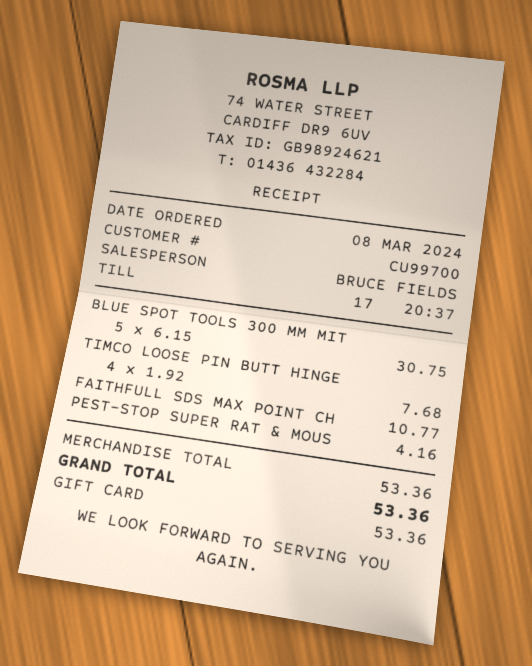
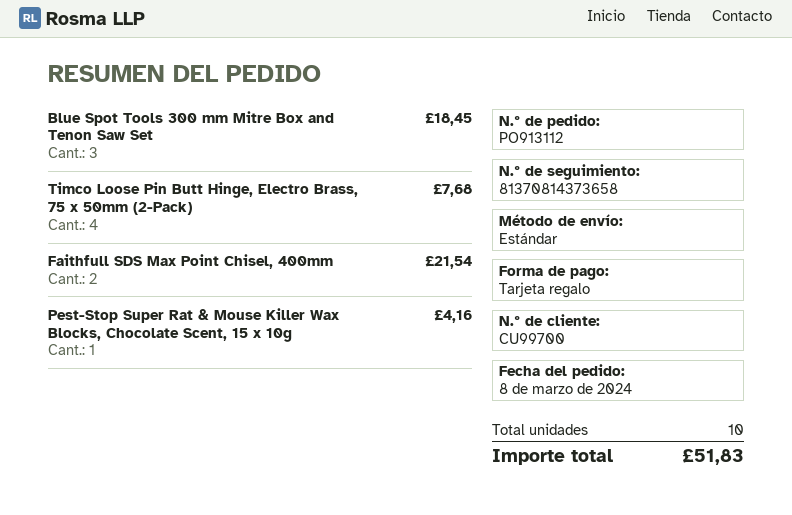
BLUE SPOT TOOLS 300 MM MIT: 5 for 30.75 -> 3 for 18.45
FAITHFULL SDS MAX POINT CH: 1 for 10.77 -> 2 for 21.54
total: 53.36 -> 51.83

